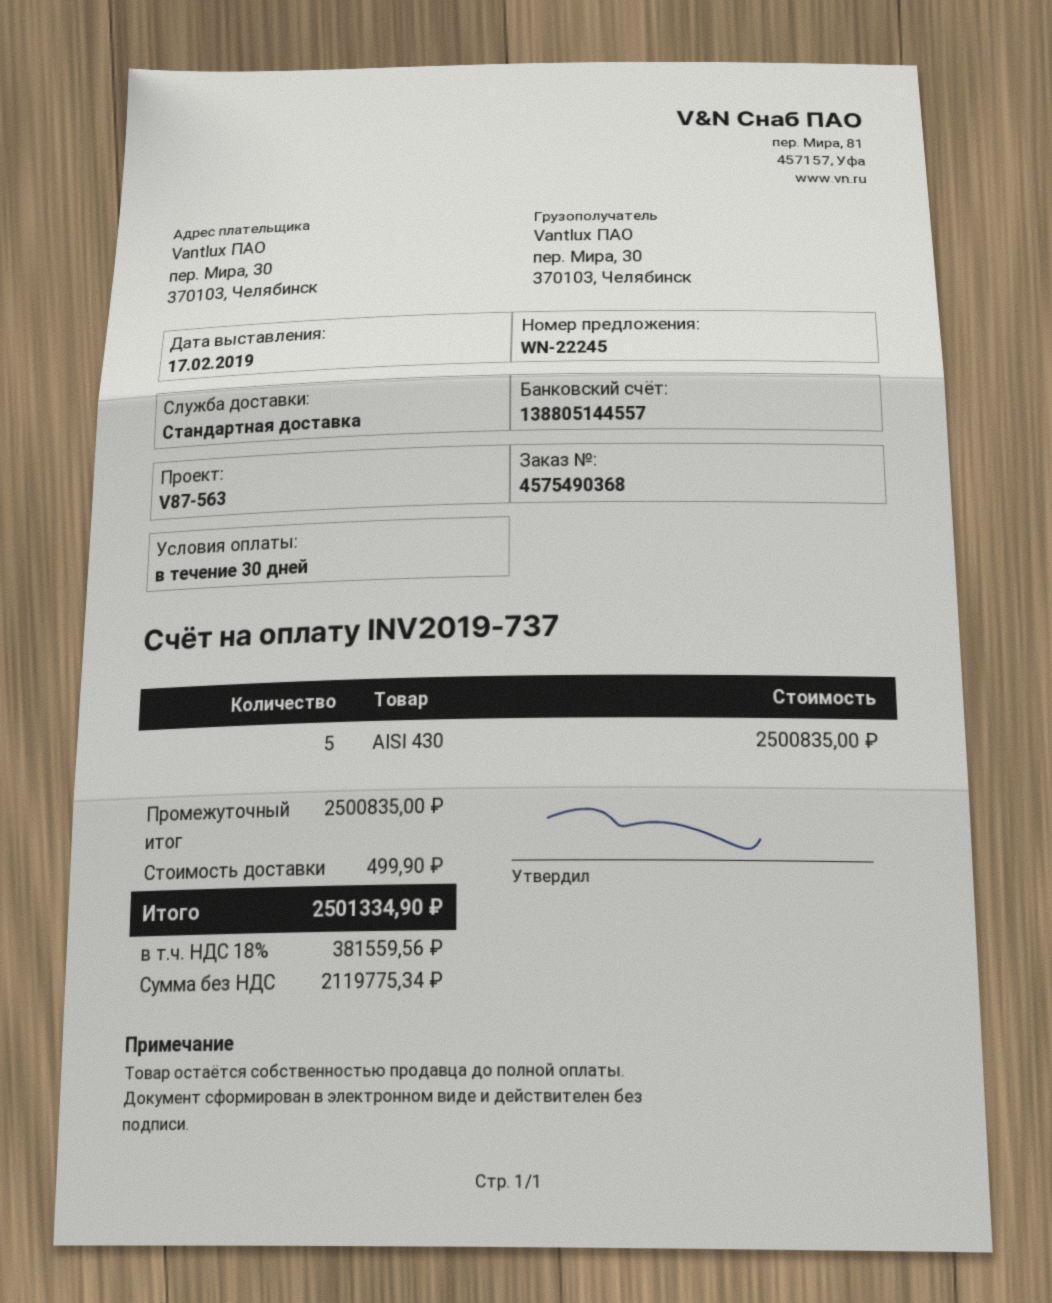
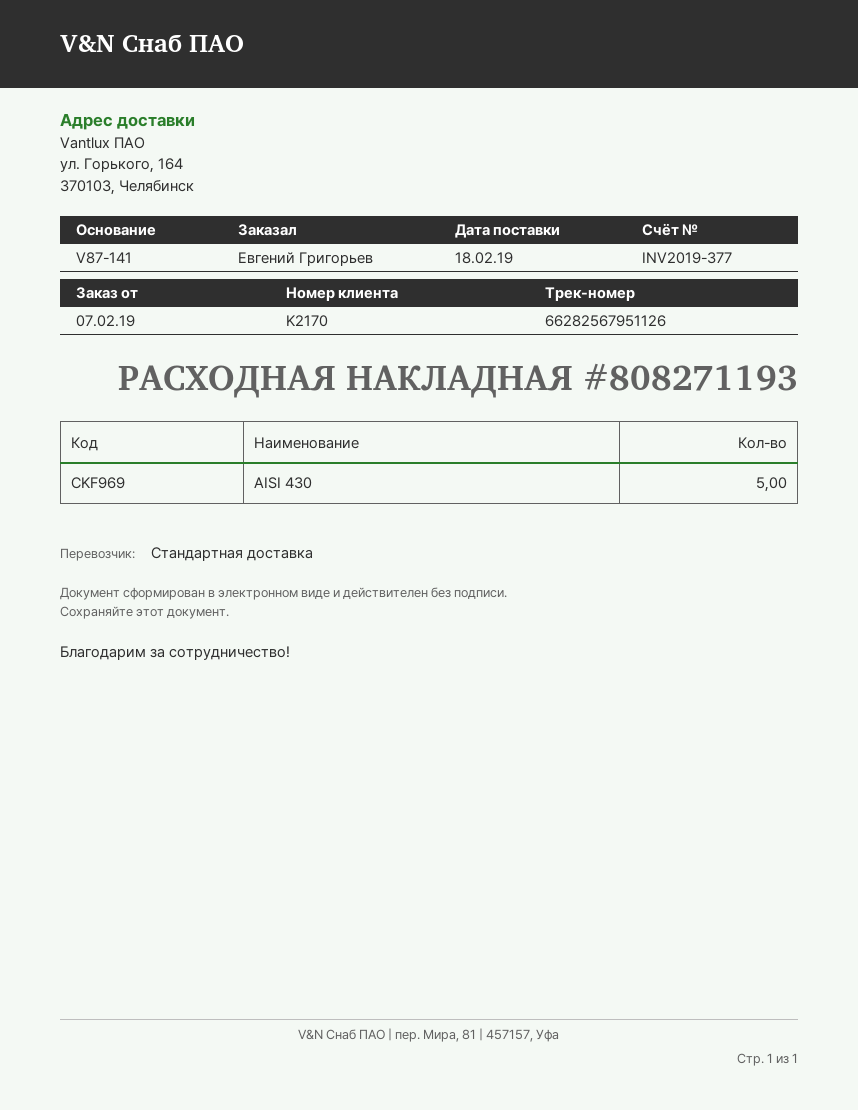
invoice number: INV2019-737 -> INV2019-377
reference: V87-563 -> V87-141
ship to: пер. Мира, 30, 370103, Челябинск -> ул. Горького, 164, 370103, Челябинск

